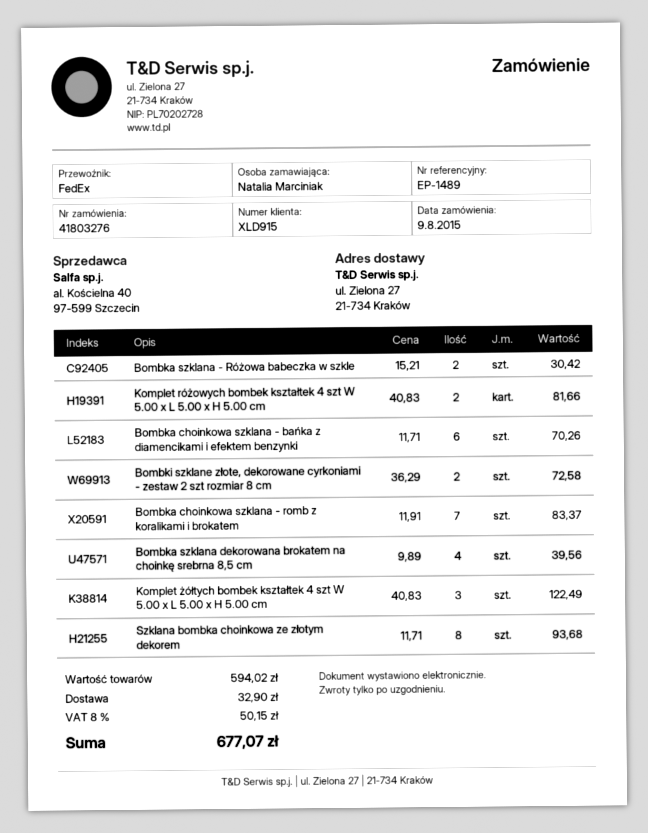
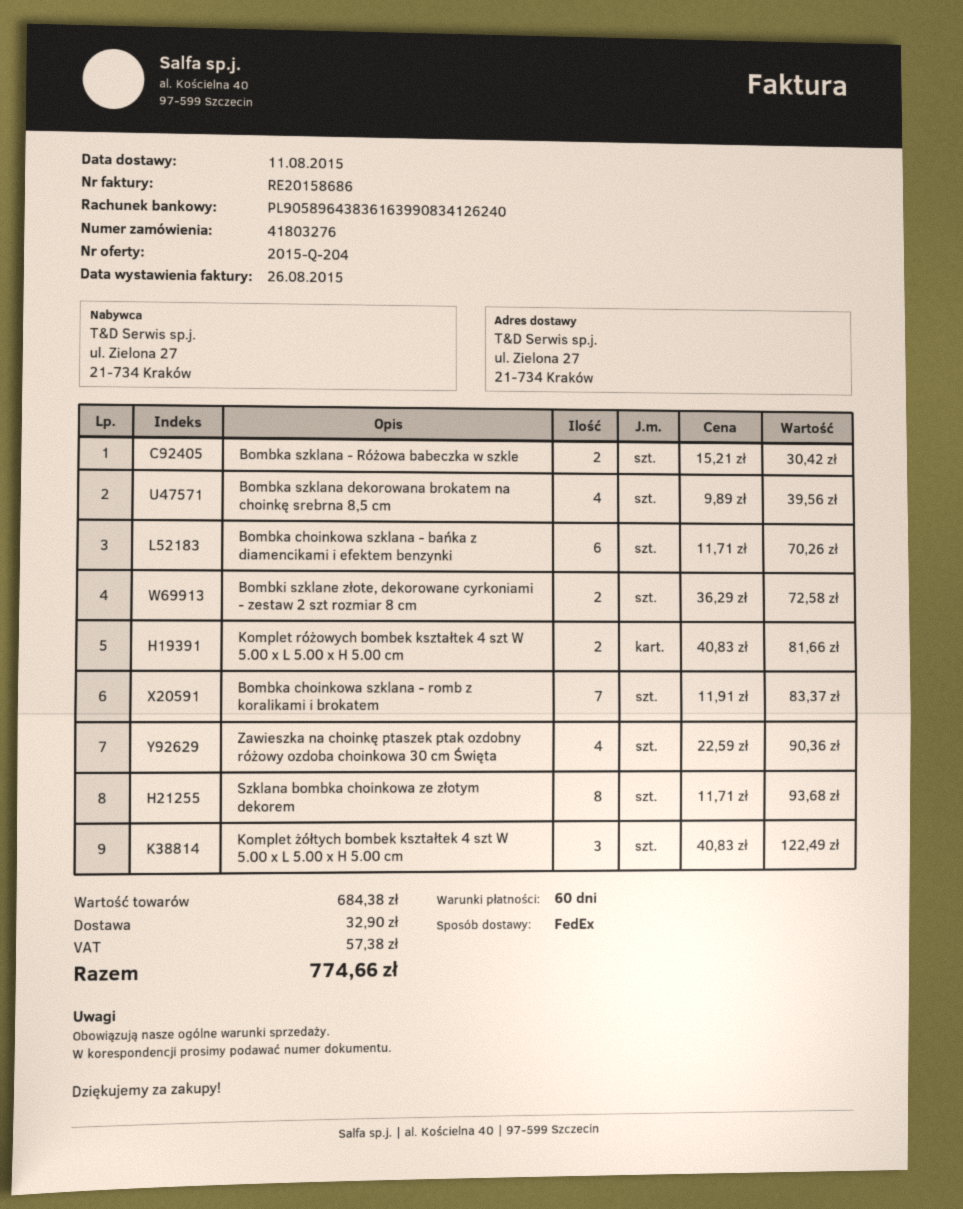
Zawieszka na choinkę ptaszek ptak ozdobny różowy ozdoba choinkowa 30 cm Święta: none -> 4 x 22.59 = 90.36
subtotal: 594.02 -> 684.38
tax: 50.15 -> 57.38
total: 677.07 -> 774.66

